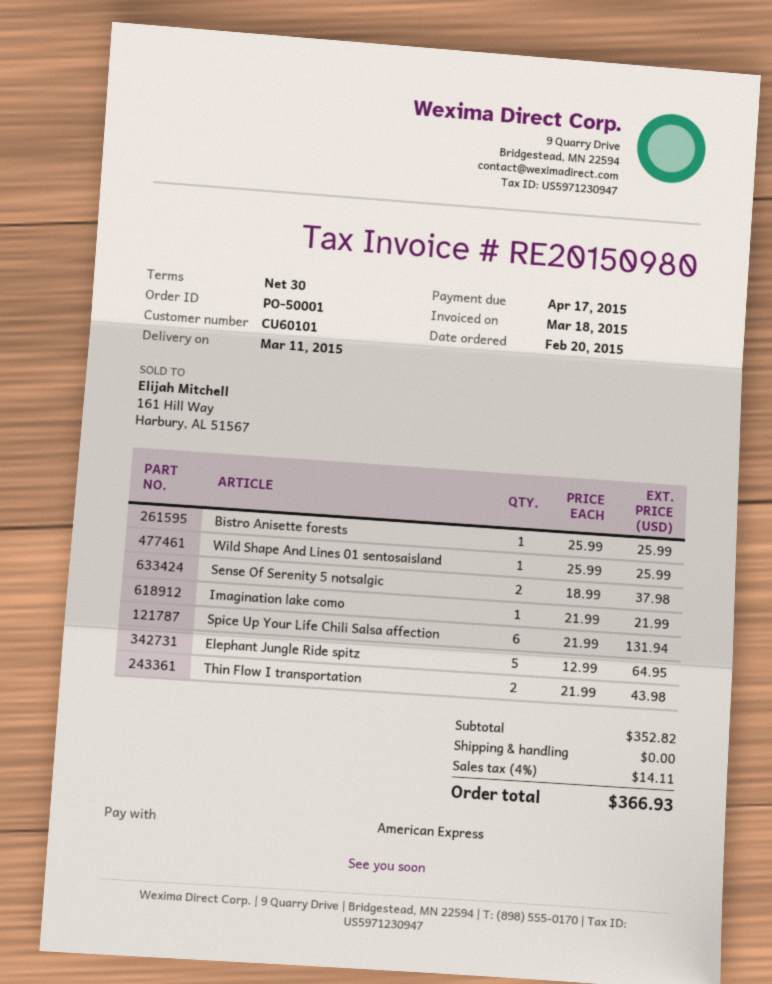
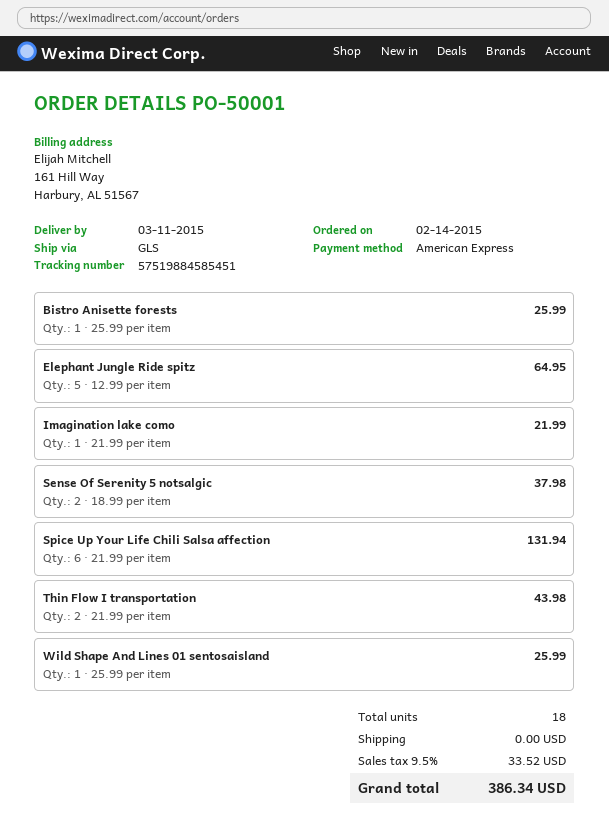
order date: 2015-02-20 -> 2015-02-14
tax: 4% = 14.11 -> 9.5% = 33.52
total: 366.93 -> 386.34

